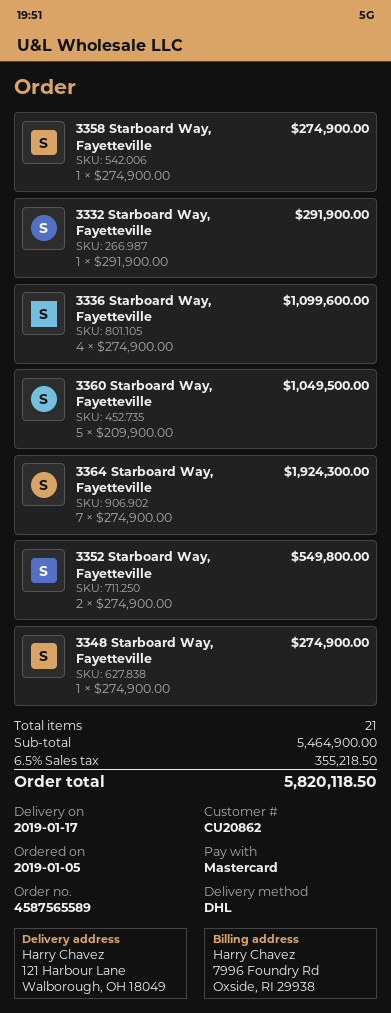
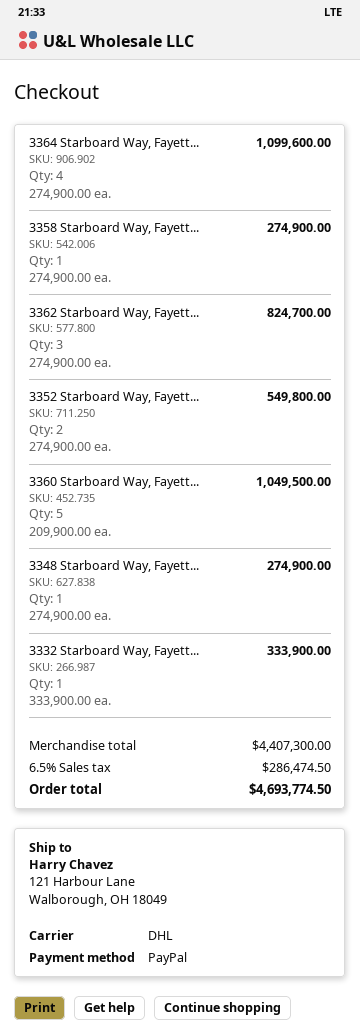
payment method: Mastercard -> PayPal
3332 Starboard Way, Fayetteville: 1 x 291900.00 = 291900.00 -> 1 x 333900.00 = 333900.00
3336 Starboard Way, Fayetteville: 4 x 274900.00 = 1099600.00 -> none
3364 Starboard Way, Fayetteville: 7 x 274900.00 = 1924300.00 -> 4 x 274900.00 = 1099600.00
3362 Starboard Way, Fayett...: none -> 3 x 274900.00 = 824700.00
subtotal: 5464900.00 -> 4407300.00
tax: 6.5% = 355218.50 -> 6.5% = 286474.50
total: 5820118.50 -> 4693774.50

